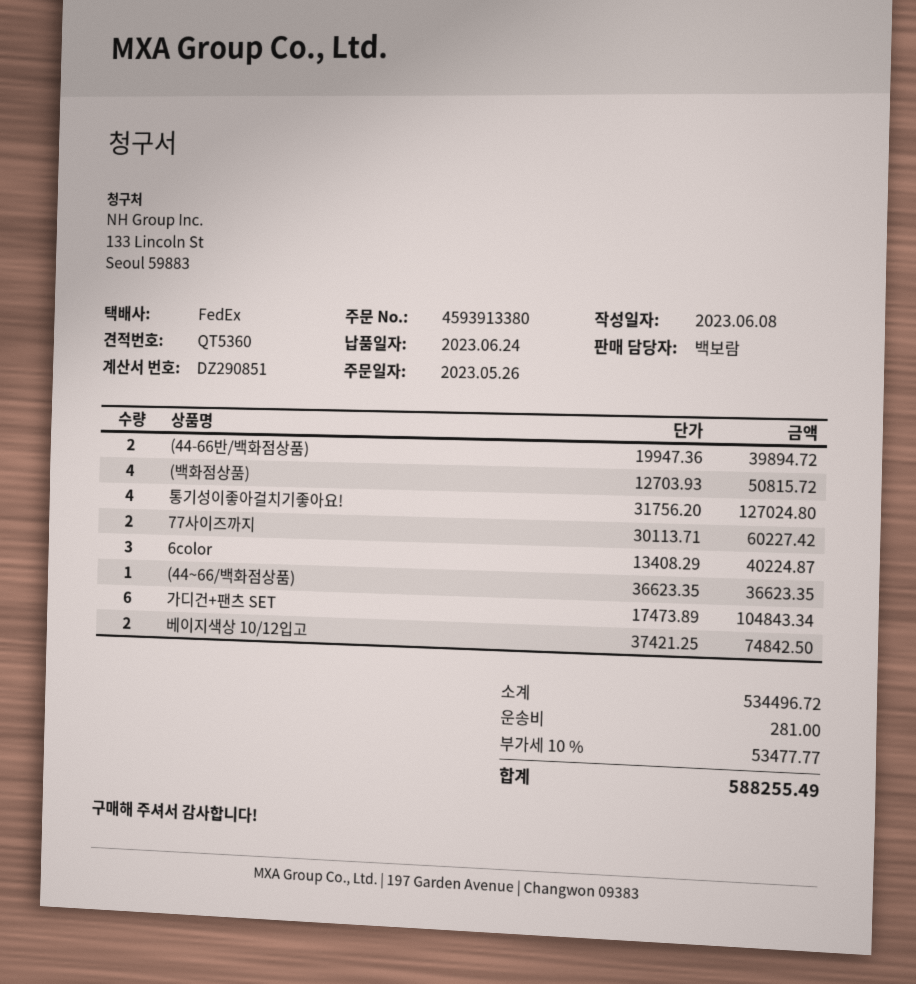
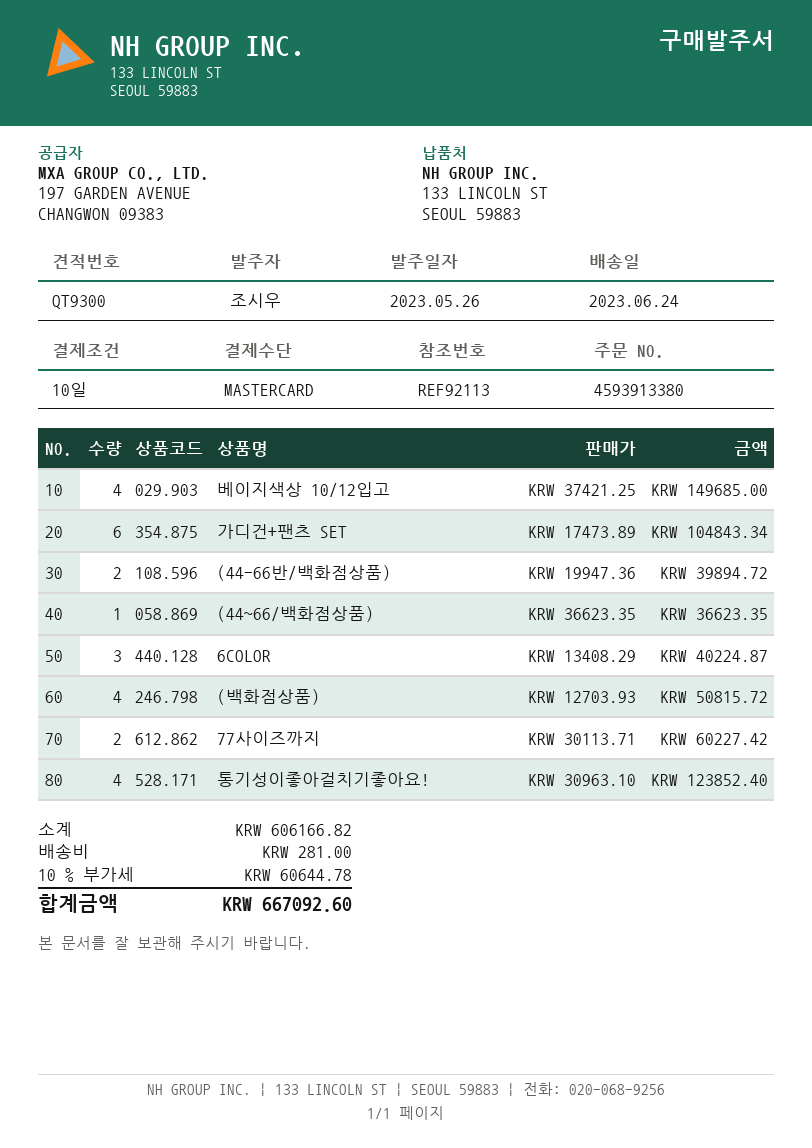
quote number: QT5360 -> QT9300
통기성이좋아걸치기좋아요!: 4 x 31756.20 = 127024.80 -> 4 x 30963.10 = 123852.40
베이지색상 10/12입고: 2 x 37421.25 = 74842.50 -> 4 x 37421.25 = 149685.00
subtotal: 534496.72 -> 606166.82
tax: 10% = 53477.77 -> 10% = 60644.78
total: 588255.49 -> 667092.60

